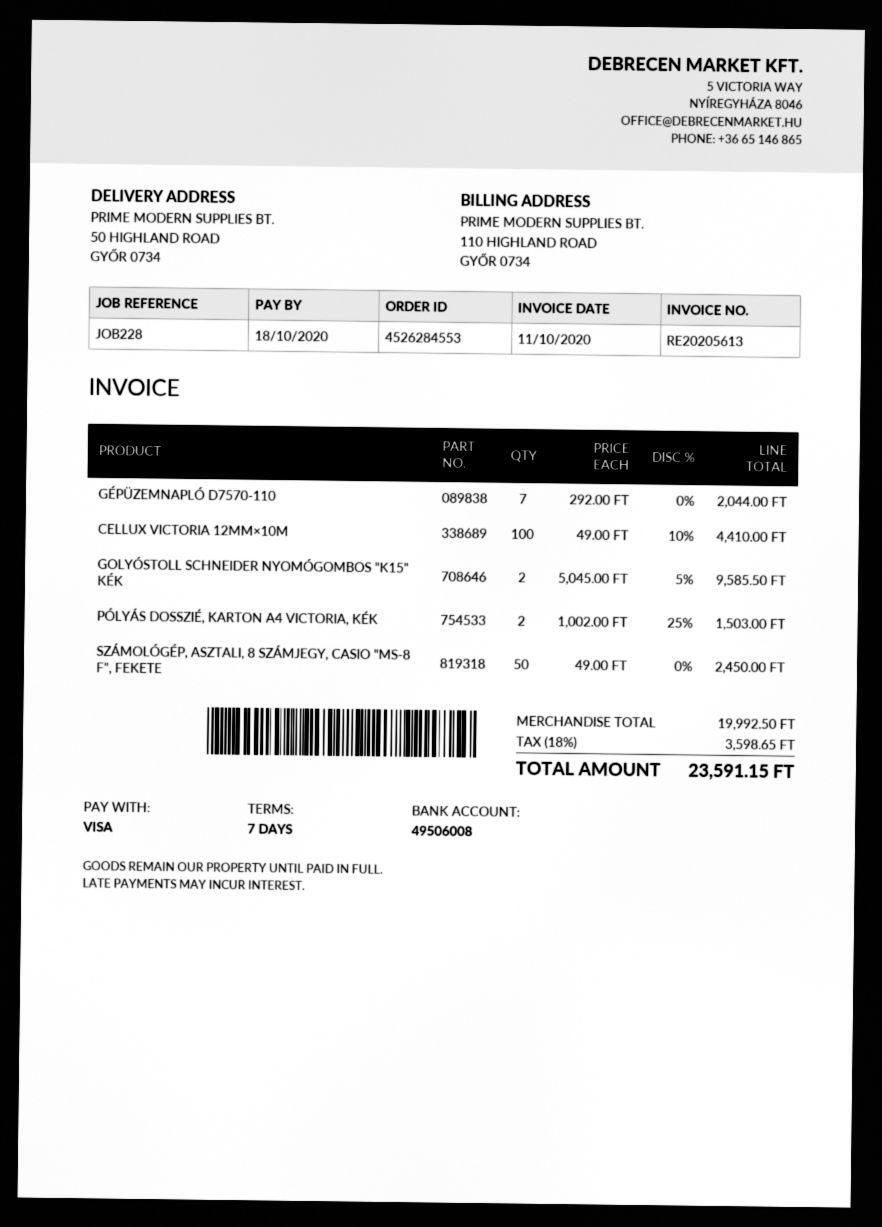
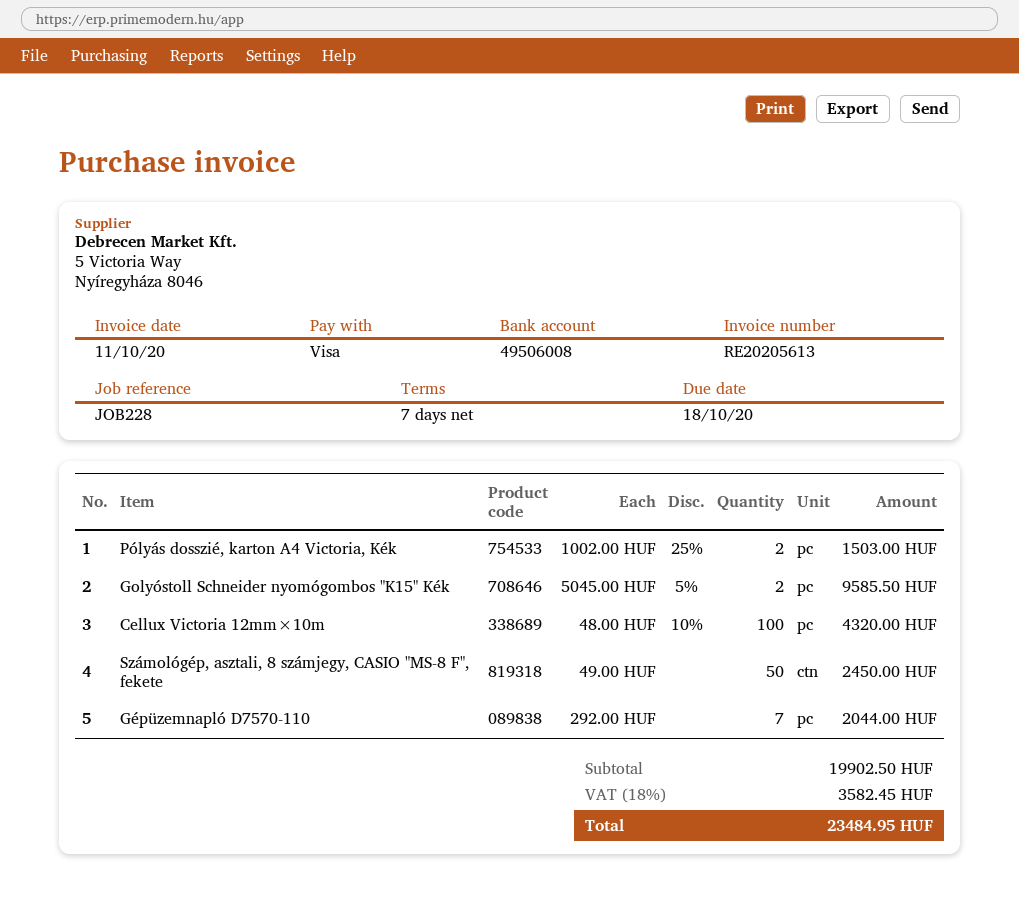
CELLUX VICTORIA 12MM×10M: 100 x 49.00 - 10% = 4410.00 -> 100 x 48.00 - 10% = 4320.00
subtotal: 19992.50 -> 19902.50
tax: 18% = 3598.65 -> 18% = 3582.45
total: 23591.15 -> 23484.95

